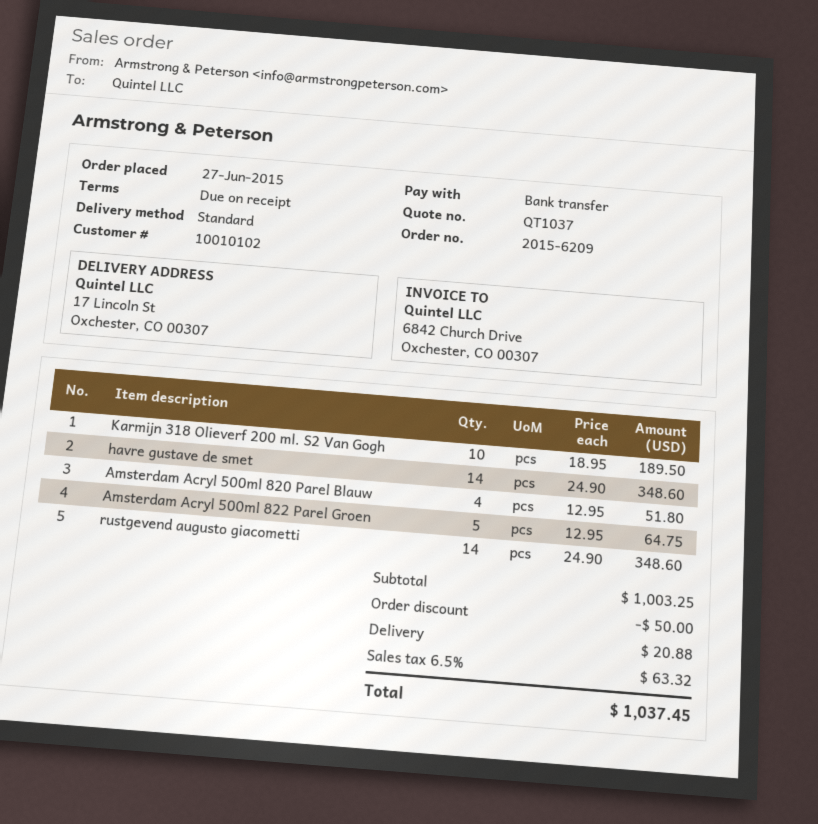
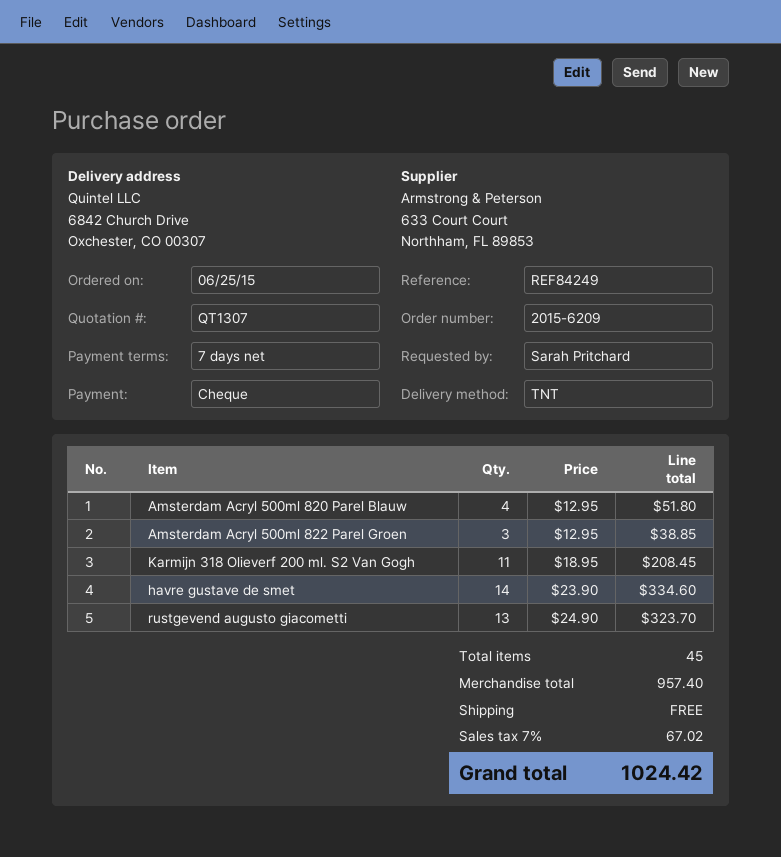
quote number: QT1037 -> QT1307
order date: 2015-06-27 -> 2015-06-25
payment terms: on receipt -> 7 days
payment method: bank transfer -> cheque
shipping method: standard -> TNT
ship to: 17 Lincoln St, Oxchester, CO 00307 -> 6842 Church Drive, Oxchester, CO 00307
Karmijn 318 Olieverf 200 ml. S2 Van Gogh: 10 x 18.95 = 189.50 -> 11 x 18.95 = 208.45
havre gustave de smet: 14 x 24.90 = 348.60 -> 14 x 23.90 = 334.60
Amsterdam Acryl 500ml 822 Parel Groen: 5 x 12.95 = 64.75 -> 3 x 12.95 = 38.85
rustgevend augusto giacometti: 14 x 24.90 = 348.60 -> 13 x 24.90 = 323.70
subtotal: 1003.25 -> 957.40
discount: 50.00 -> none
shipping: 20.88 -> 0.00
tax: 6.5% = 63.32 -> 7% = 67.02
total: 1037.45 -> 1024.42

